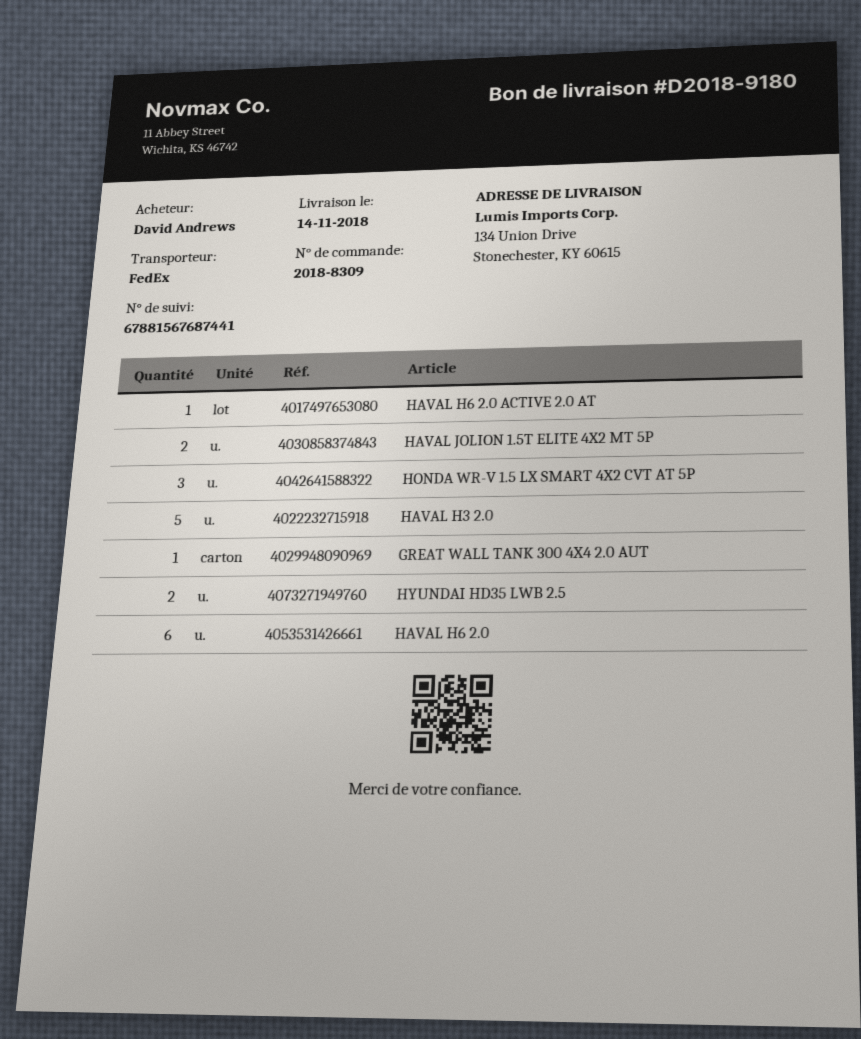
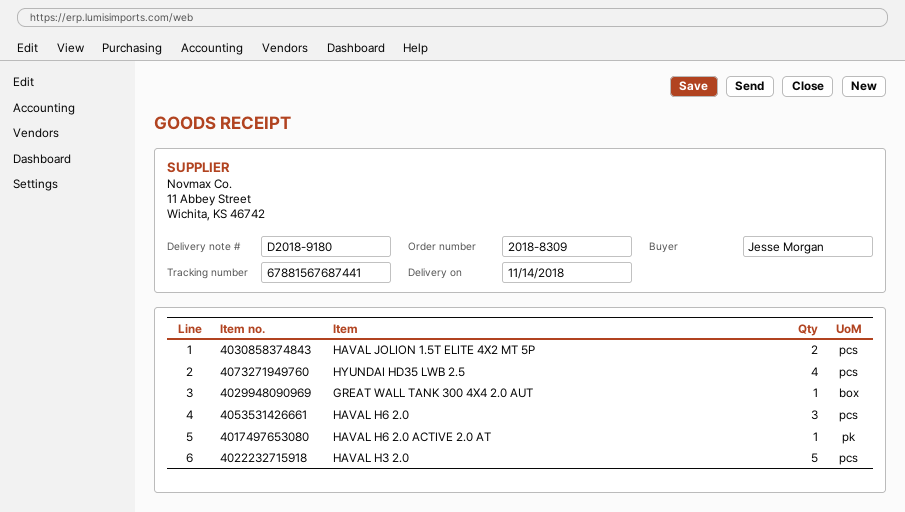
ordered by: David Andrews -> Jesse Morgan
HONDA WR-V 1.5 LX SMART 4X2 CVT AT 5P: 3 -> none
HYUNDAI HD35 LWB 2.5: 2 -> 4
HAVAL H6 2.0: 6 -> 3

